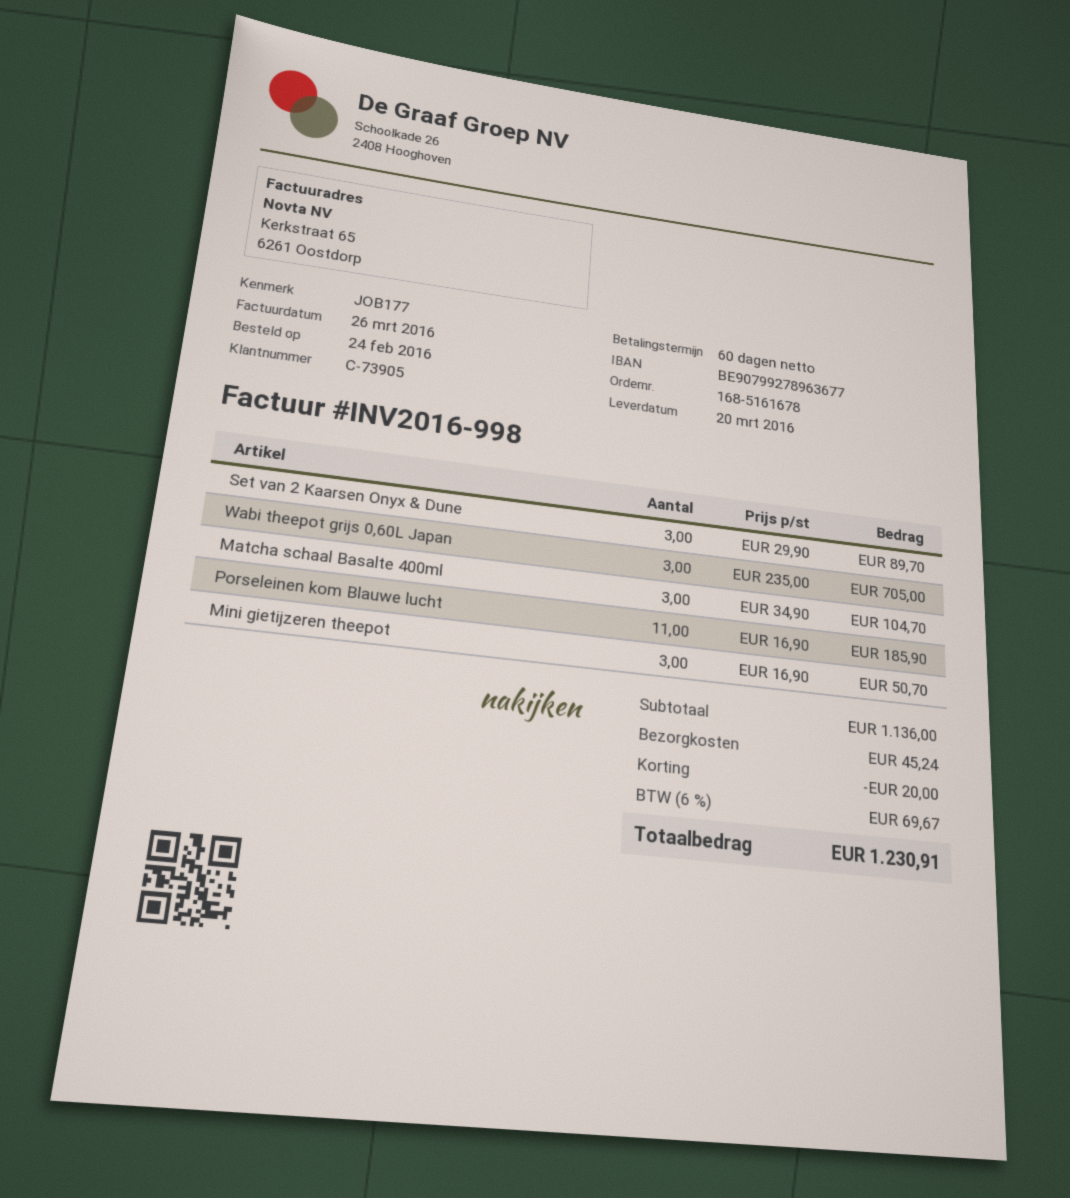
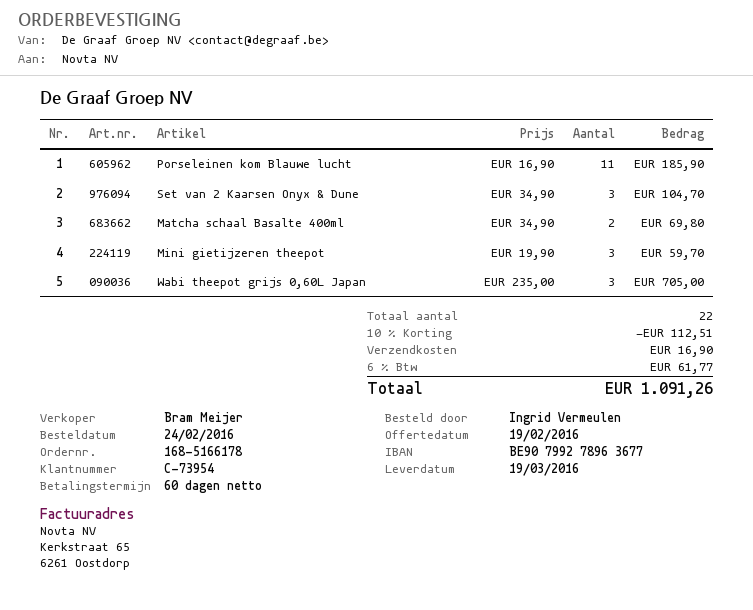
order number: 168-5161678 -> 168-5166178
delivery date: 2016-03-20 -> 2016-03-19
customer number: C-73905 -> C-73954
Set van 2 Kaarsen Onyx & Dune: 3 x 29.90 = 89.70 -> 3 x 34.90 = 104.70
Matcha schaal Basalte 400ml: 3 x 34.90 = 104.70 -> 2 x 34.90 = 69.80
Mini gietijzeren theepot: 3 x 16.90 = 50.70 -> 3 x 19.90 = 59.70
discount: 20.00 -> 112.51
shipping: 45.24 -> 16.90
tax: 6% = 69.67 -> 6% = 61.77
total: 1230.91 -> 1091.26

